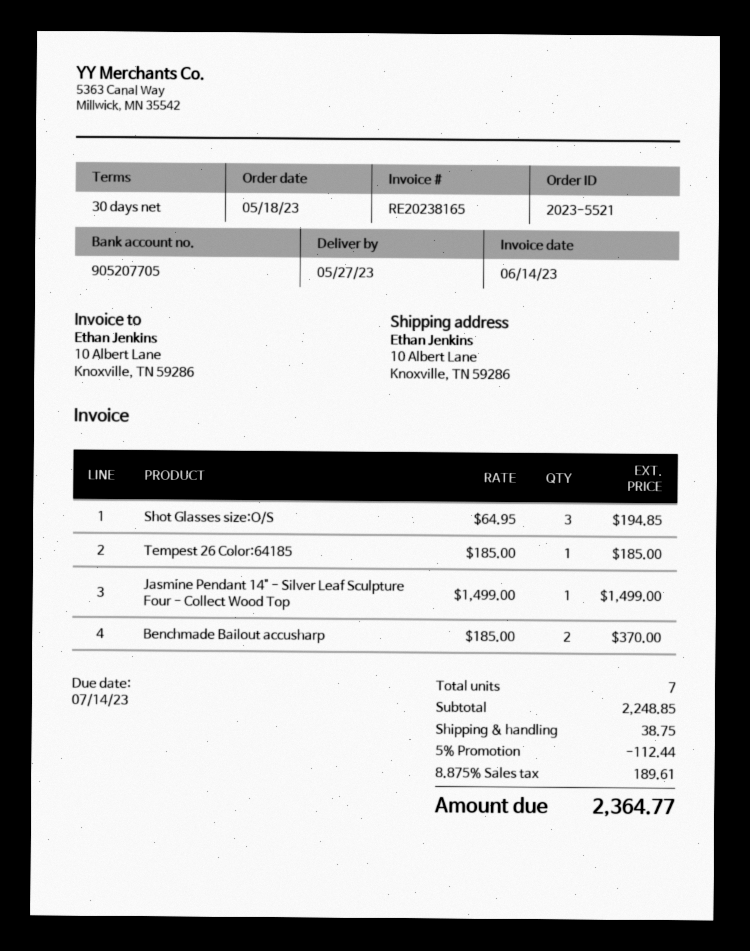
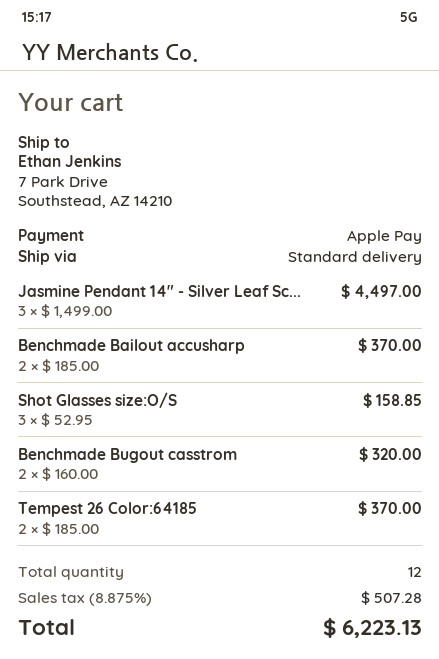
ship to: 10 Albert Lane, Knoxville, TN 59286 -> 7 Park Drive, Southstead, AZ 14210
Shot Glasses size:O/S: 3 x 64.95 = 194.85 -> 3 x 52.95 = 158.85
Tempest 26 Color:64185: 1 x 185.00 = 185.00 -> 2 x 185.00 = 370.00
Jasmine Pendant 14" - Silver Leaf Sculpture Four - Collect Wood Top: 1 x 1499.00 = 1499.00 -> 3 x 1499.00 = 4497.00
Benchmade Bugout casstrom: none -> 2 x 160.00 = 320.00
total quantity: 7 -> 12
discount: 5% = 112.44 -> none
shipping: 38.75 -> none
tax: 8.875% = 189.61 -> 8.875% = 507.28
total: 2364.77 -> 6223.13

